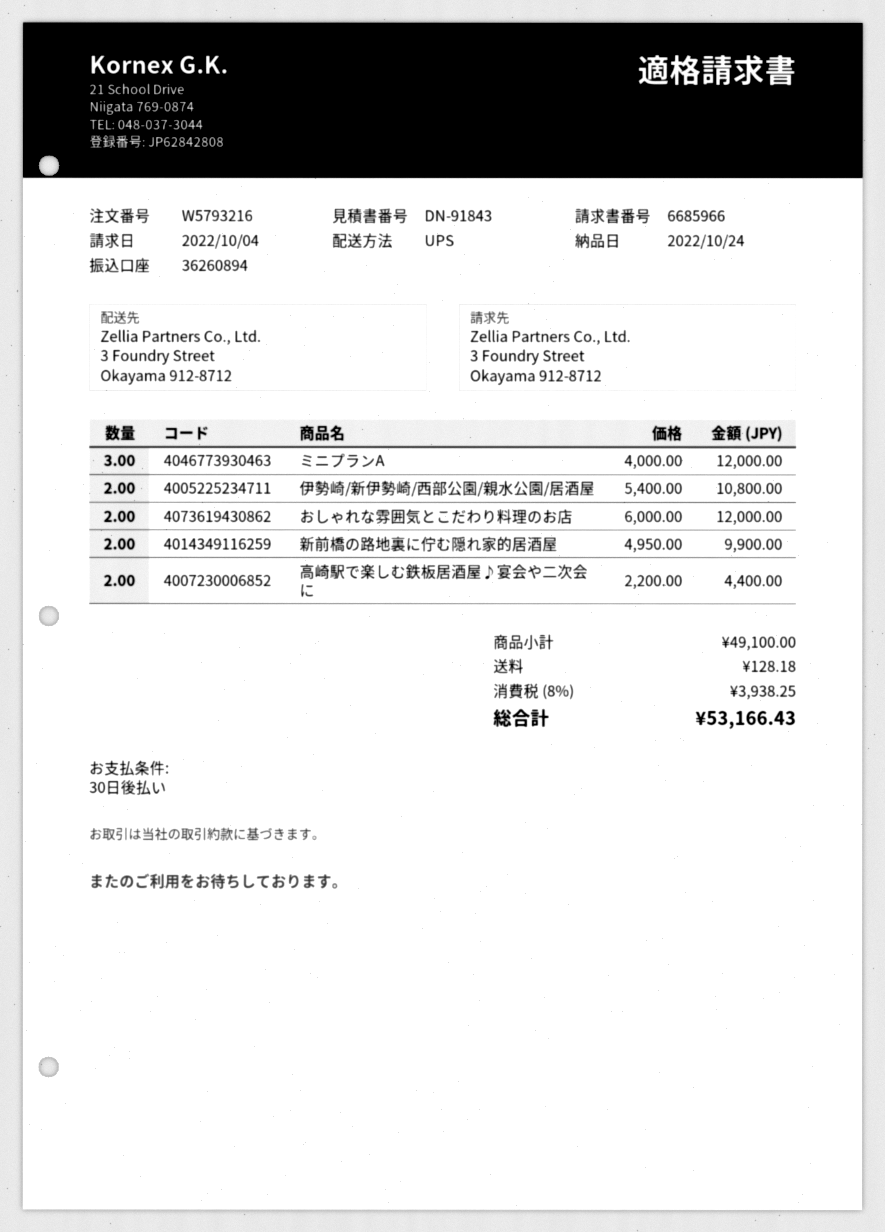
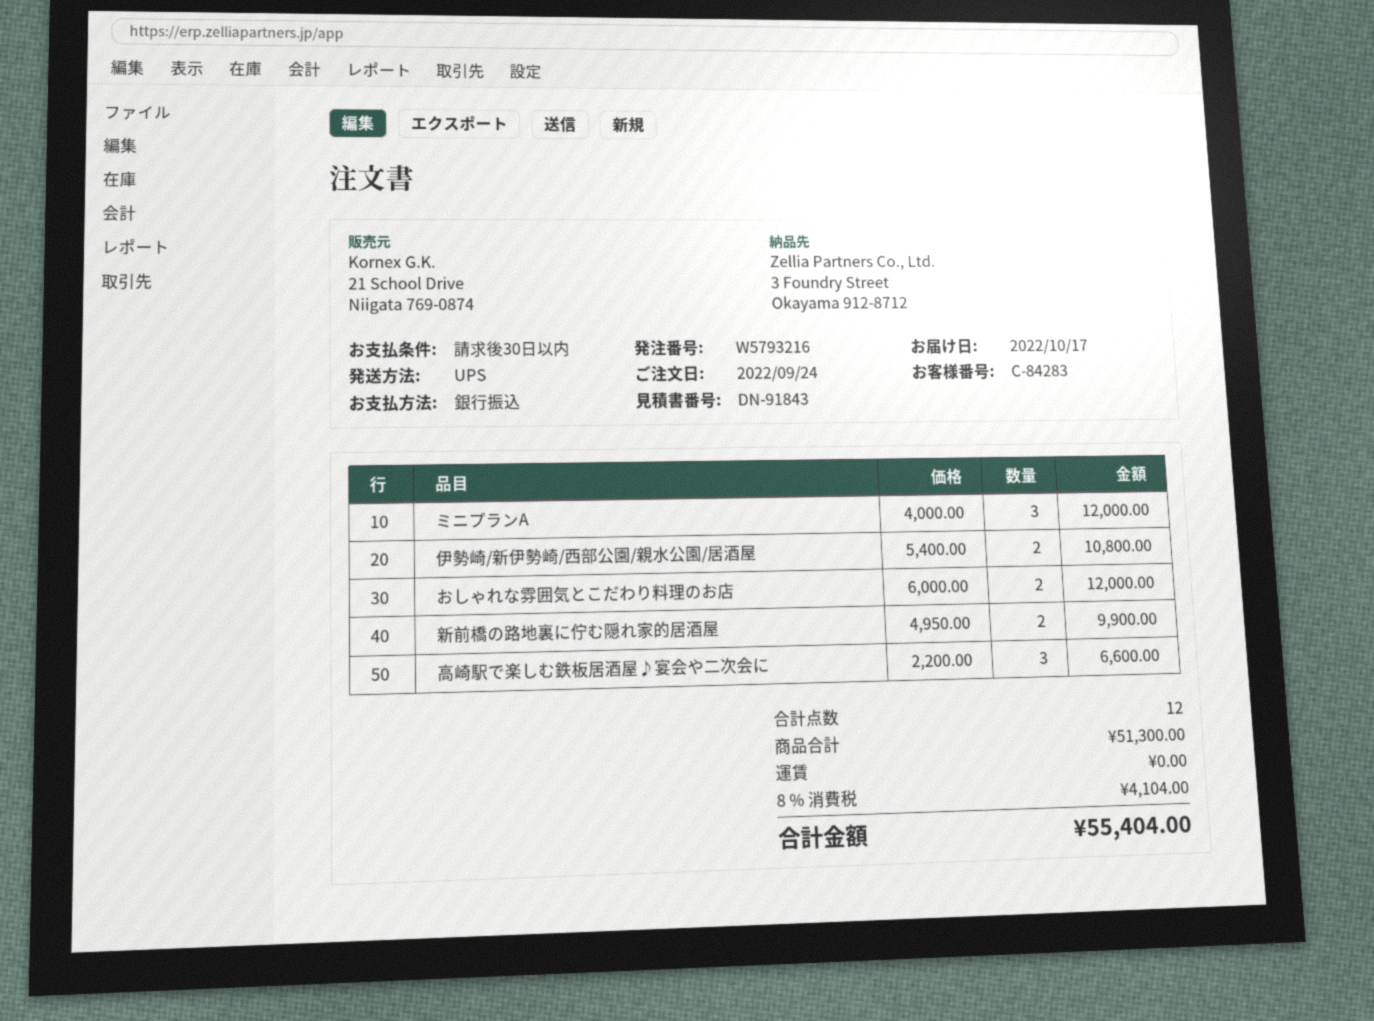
delivery date: 2022-10-24 -> 2022-10-17
高崎駅で楽しむ鉄板居酒屋♪宴会や二次会に: 2 x 2200.00 = 4400.00 -> 3 x 2200.00 = 6600.00
subtotal: 49100.00 -> 51300.00
shipping: 128.18 -> 0.00
tax: 8% = 3938.25 -> 8% = 4104.00
total: 53166.43 -> 55404.00

